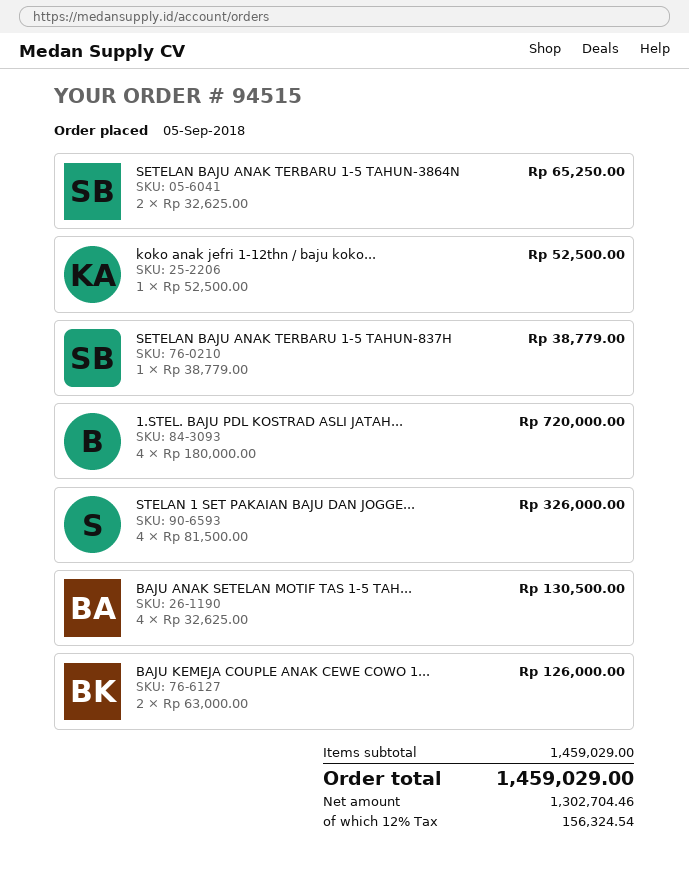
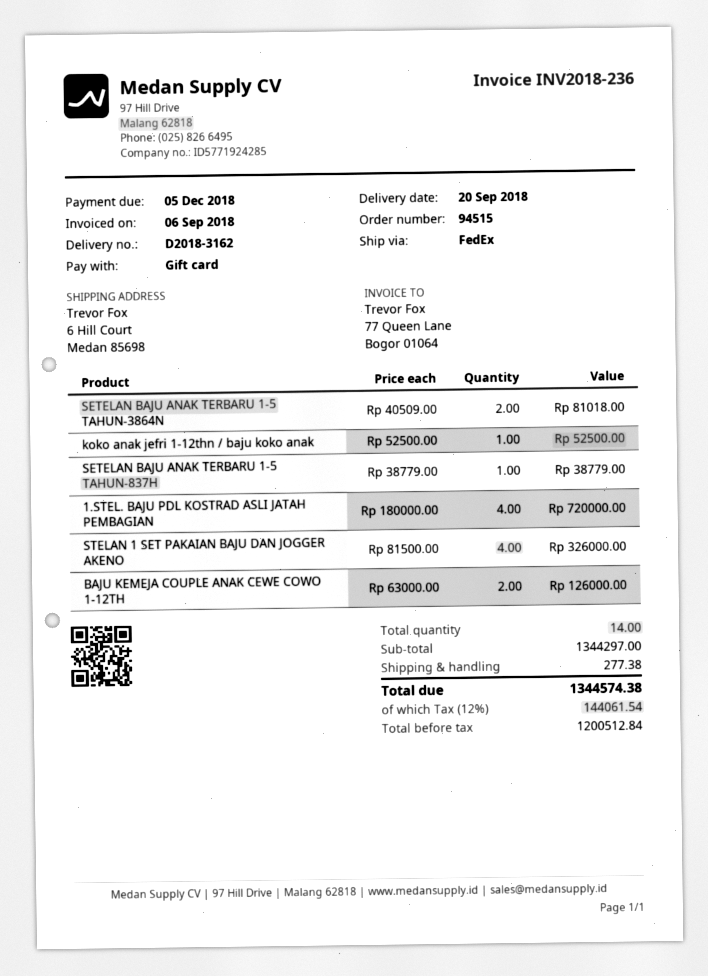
SETELAN BAJU ANAK TERBARU 1-5 TAHUN-3864N: 2 x 32625.00 = 65250.00 -> 2 x 40509.00 = 81018.00
BAJU ANAK SETELAN MOTIF TAS 1-5 TAH...: 4 x 32625.00 = 130500.00 -> none
subtotal: 1459029.00 -> 1344297.00
shipping: none -> 277.38
net: 1302704.46 -> 1200512.84
tax: 12% = 156324.54 -> 12% = 144061.54
total: 1459029.00 -> 1344574.38

